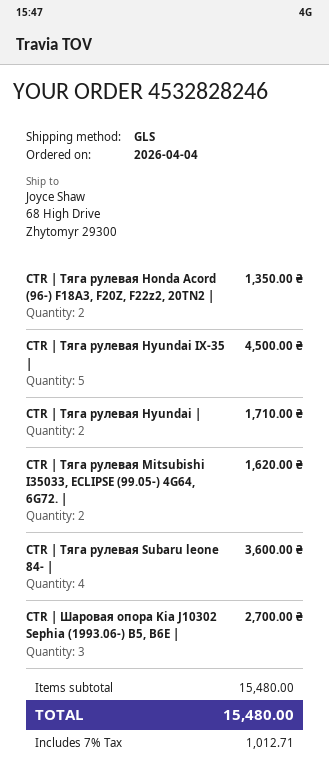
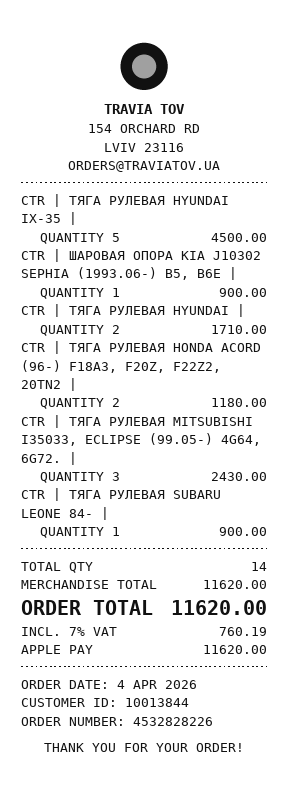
order number: 4532828246 -> 4532828226
CTR | Тяга рулевая Honda Acord (96-) F18A3, F20Z, F22z2, 20TN2 |: 2 for 1350.00 -> 2 for 1180.00
CTR | Тяга рулевая Mitsubishi I35033, ECLIPSE (99.05-) 4G64, 6G72. |: 2 for 1620.00 -> 3 for 2430.00
CTR | Тяга рулевая Subaru leone 84- |: 4 for 3600.00 -> 1 for 900.00
CTR | Шаровая опора Kia J10302 Sephia (1993.06-) B5, B6E |: 3 for 2700.00 -> 1 for 900.00
subtotal: 15480.00 -> 11620.00
tax: 7% = 1012.71 -> 7% = 760.19
total: 15480.00 -> 11620.00

